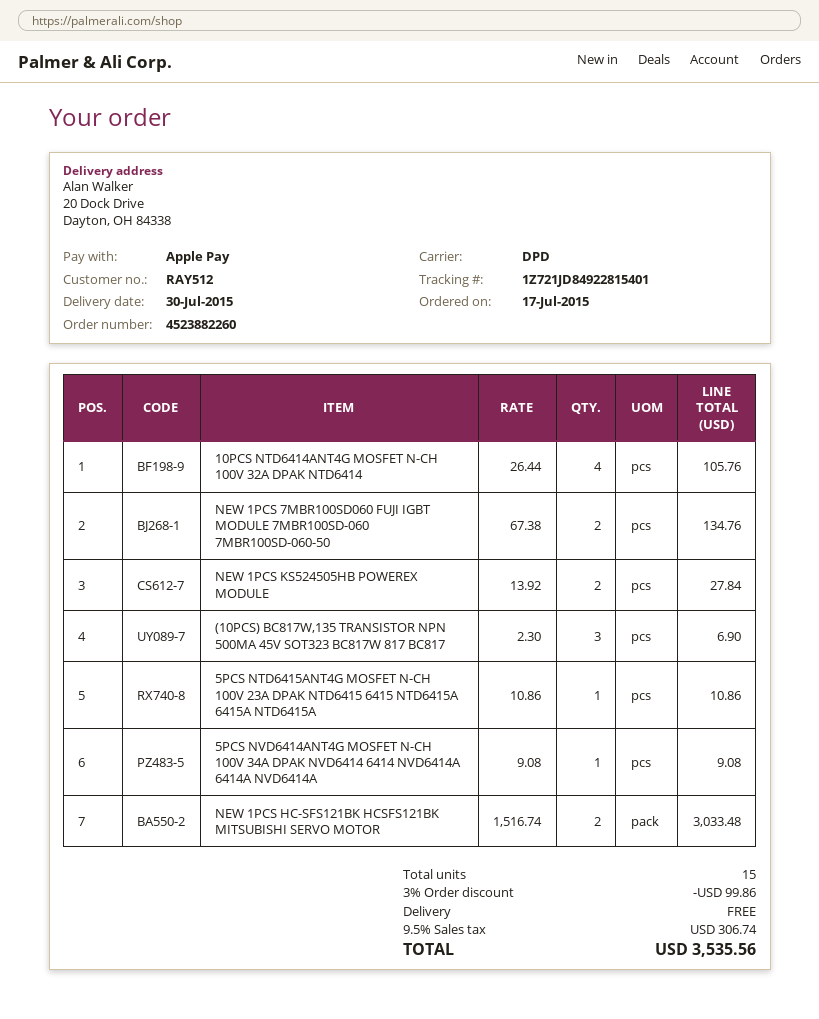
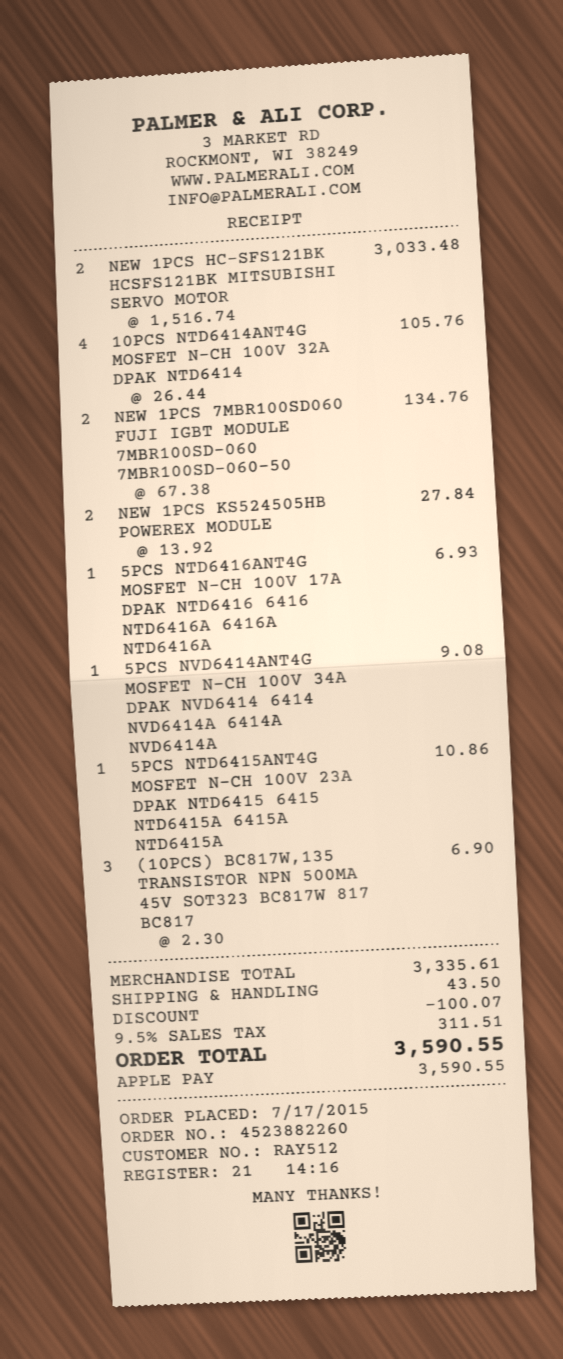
5PCS NTD6416ANT4G MOSFET N-CH 100V 17A DPAK NTD6416 6416 NTD6416A 6416A NTD6416A: none -> 1 x 6.93 = 6.93
discount: 99.86 -> 100.07
shipping: 0.00 -> 43.50
tax: 9.5% = 306.74 -> 9.5% = 311.51
total: 3535.56 -> 3590.55

